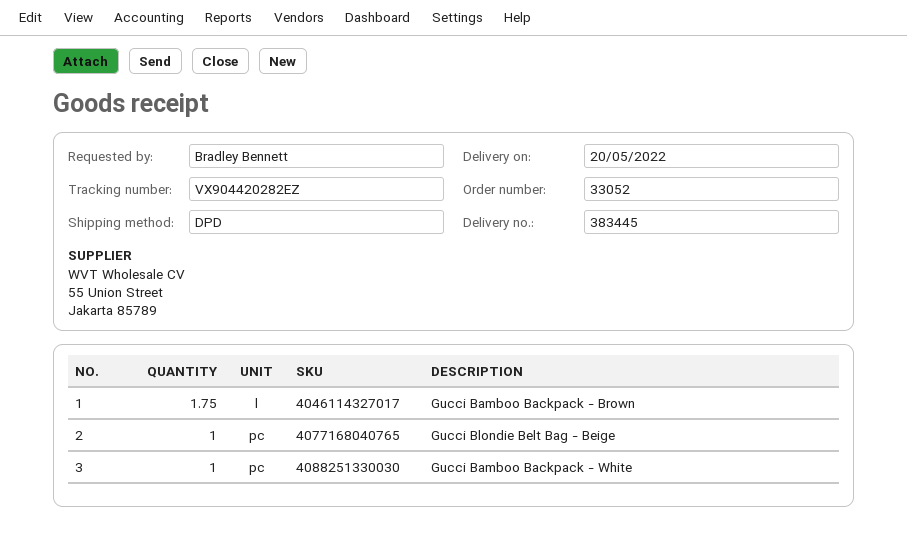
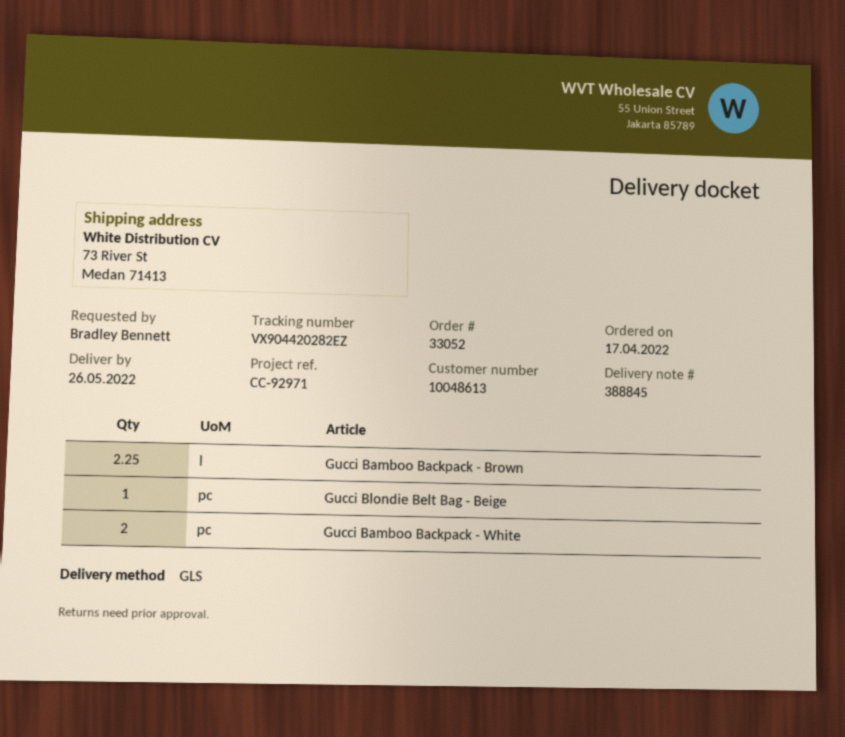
delivery note number: 383445 -> 388845
delivery date: 2022-05-20 -> 2022-05-26
shipping method: DPD -> GLS
Gucci Bamboo Backpack - Brown: 1.75 -> 2.25
Gucci Bamboo Backpack - White: 1 -> 2

